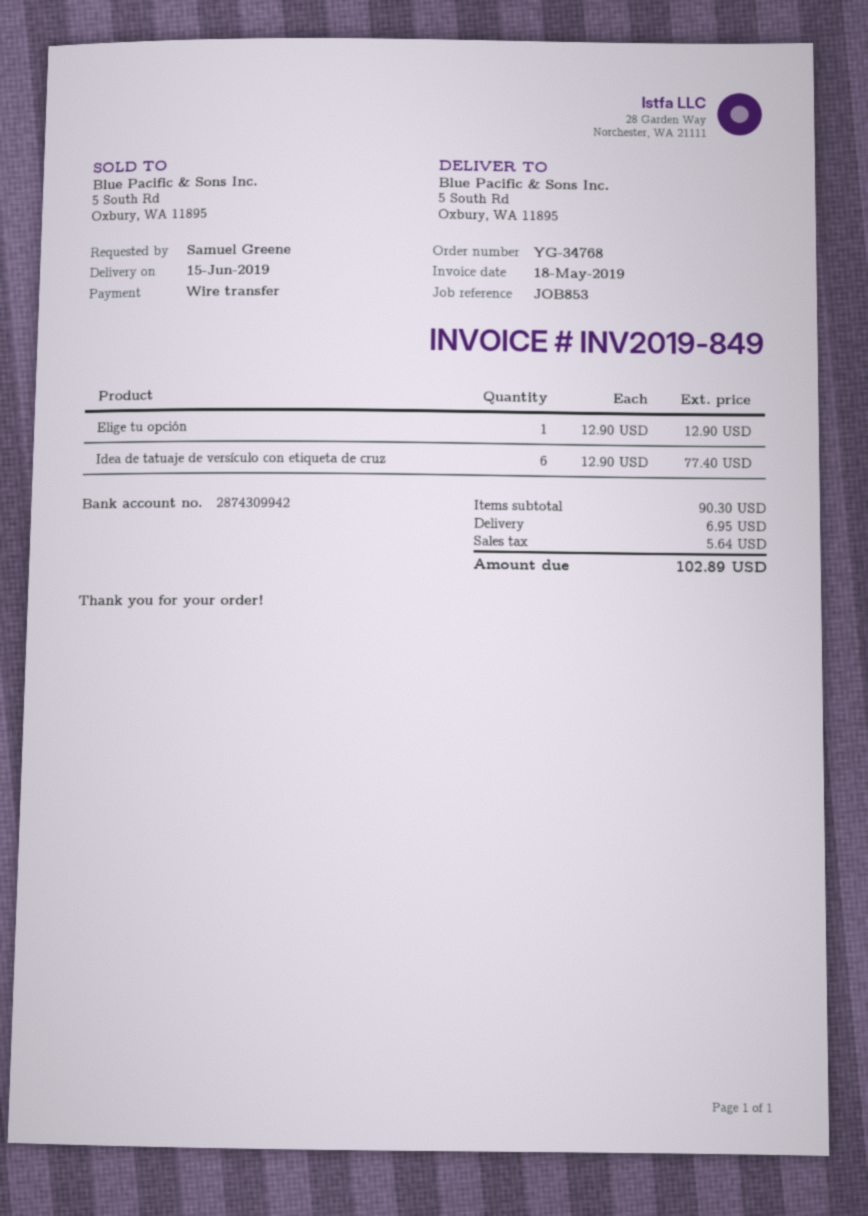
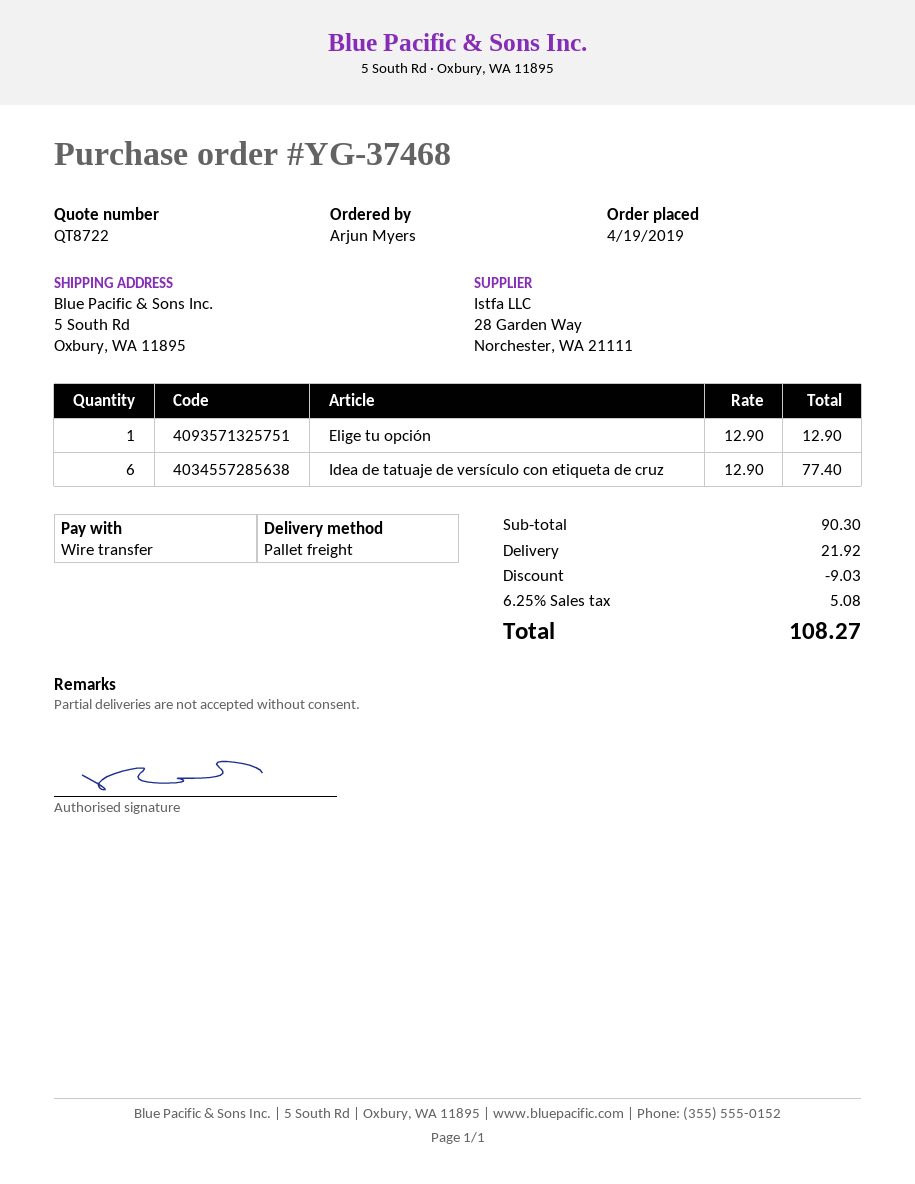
order number: YG-34768 -> YG-37468
ordered by: Samuel Greene -> Arjun Myers
discount: none -> 9.03
shipping: 6.95 -> 21.92
tax: 5.64 -> 5.08
total: 102.89 -> 108.27

